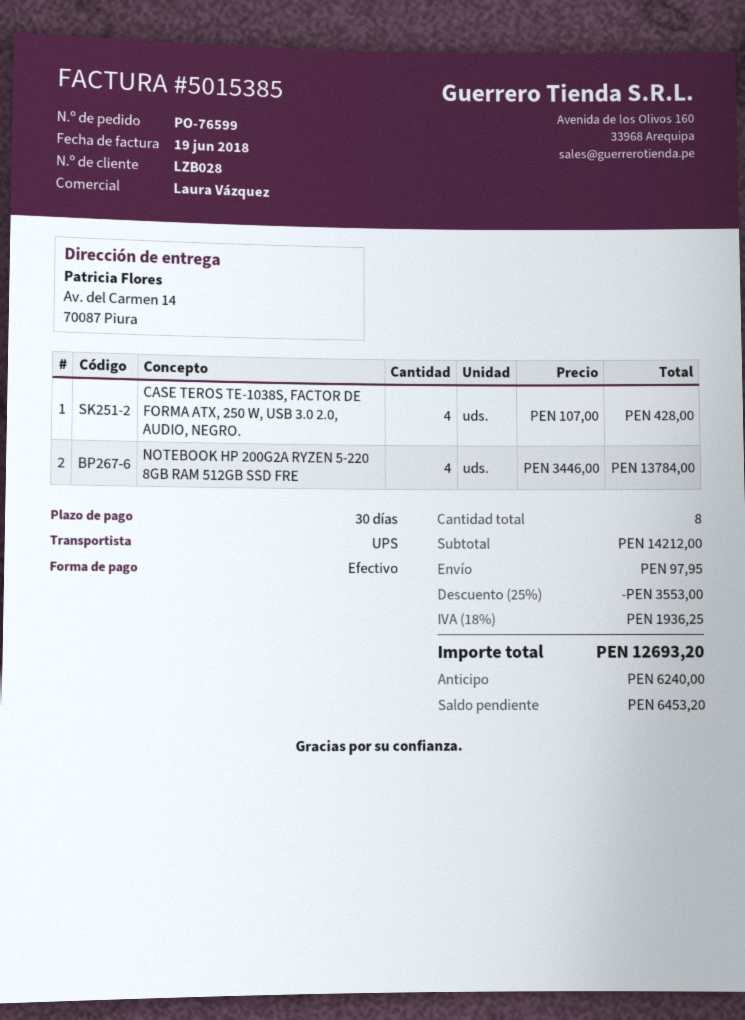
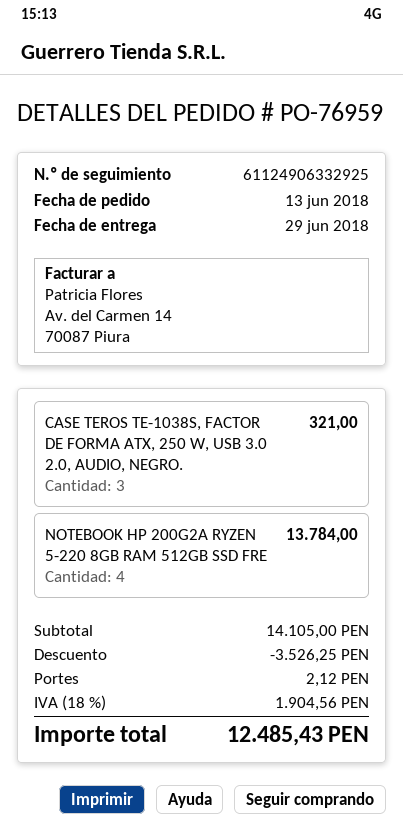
order number: PO-76599 -> PO-76959
CASE TEROS TE-1038S, FACTOR DE FORMA ATX, 250 W, USB 3.0 2.0, AUDIO, NEGRO.: 4 for 428.00 -> 3 for 321.00
subtotal: 14212.00 -> 14105.00
discount: 3553.00 -> 3526.25
shipping: 97.95 -> 2.12
tax: 18% = 1936.25 -> 18% = 1904.56
total: 12693.20 -> 12485.43

